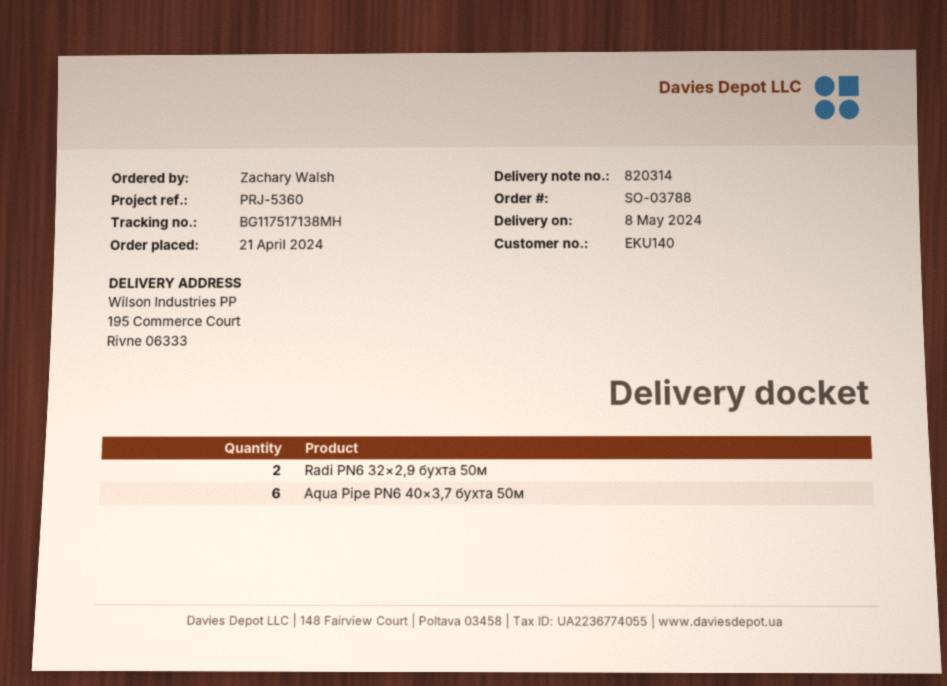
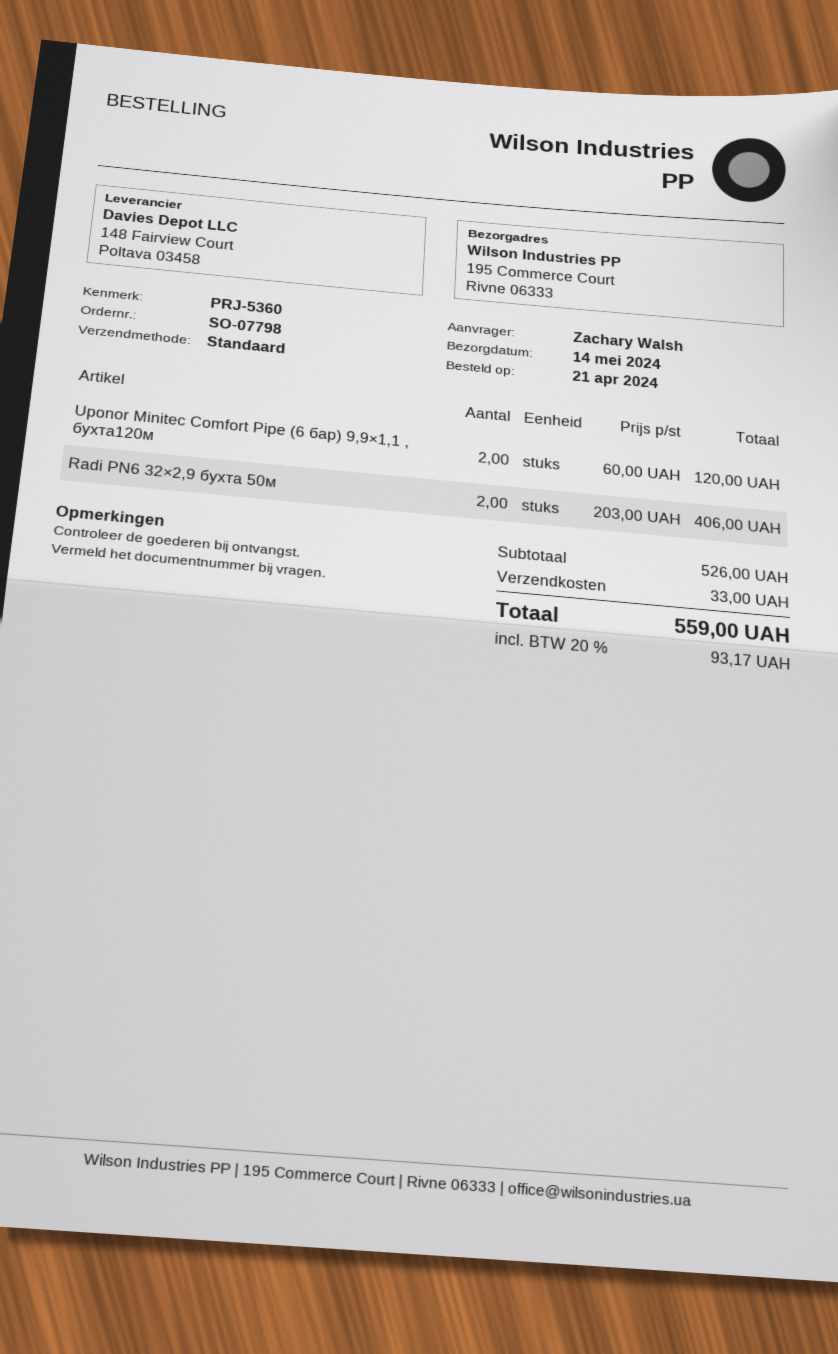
order number: SO-03788 -> SO-07798
delivery date: 2024-05-08 -> 2024-05-14
Aqua Pipe PN6 40×3,7 бухта 50м: 6 -> none
Uponor Minitec Comfort Pipe (6 бар) 9,9×1,1 , бухта120м: none -> 2

